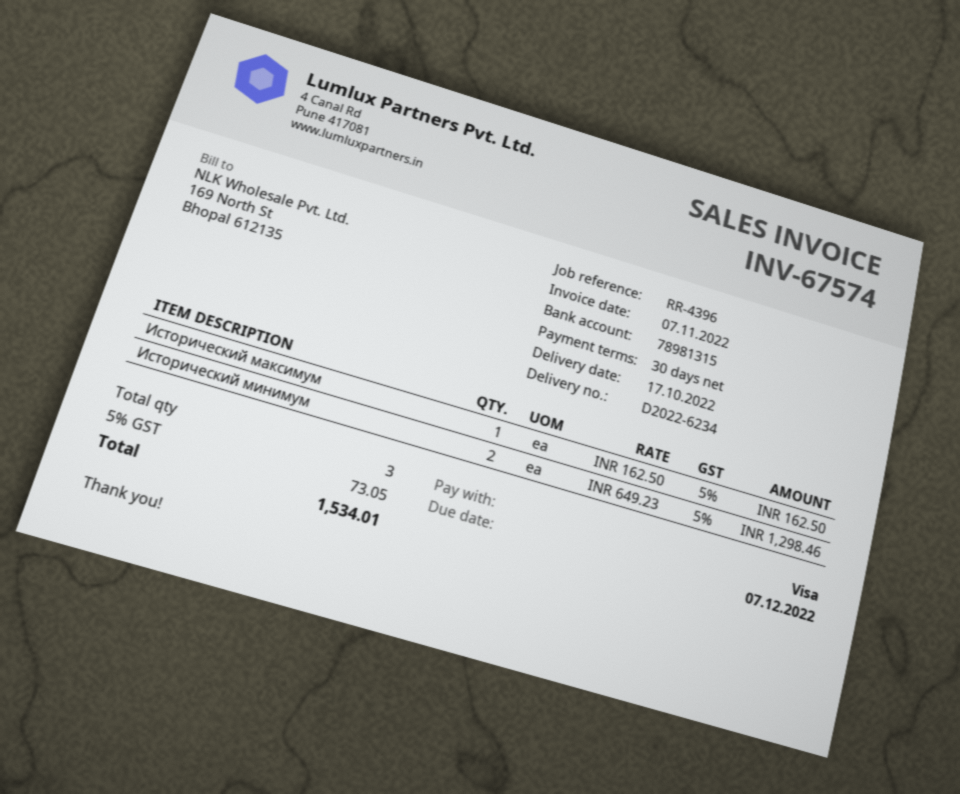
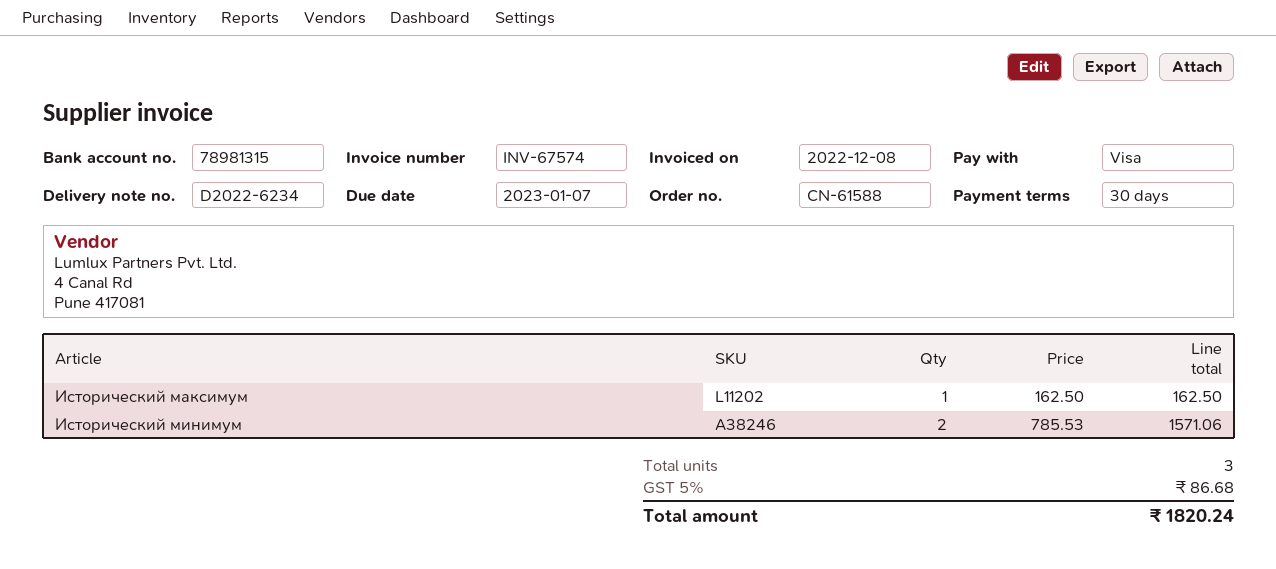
invoice date: 2022-11-07 -> 2022-12-08
due date: 2022-12-07 -> 2023-01-07
Исторический минимум: 2 x 649.23 = 1298.46 -> 2 x 785.53 = 1571.06
tax: 5% = 73.05 -> 5% = 86.68
total: 1534.01 -> 1820.24

